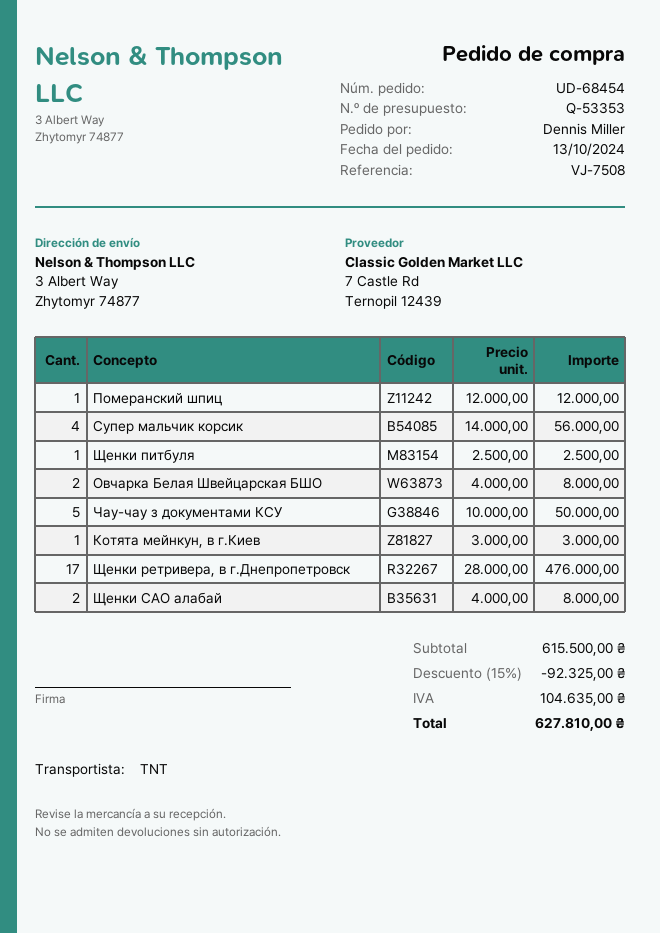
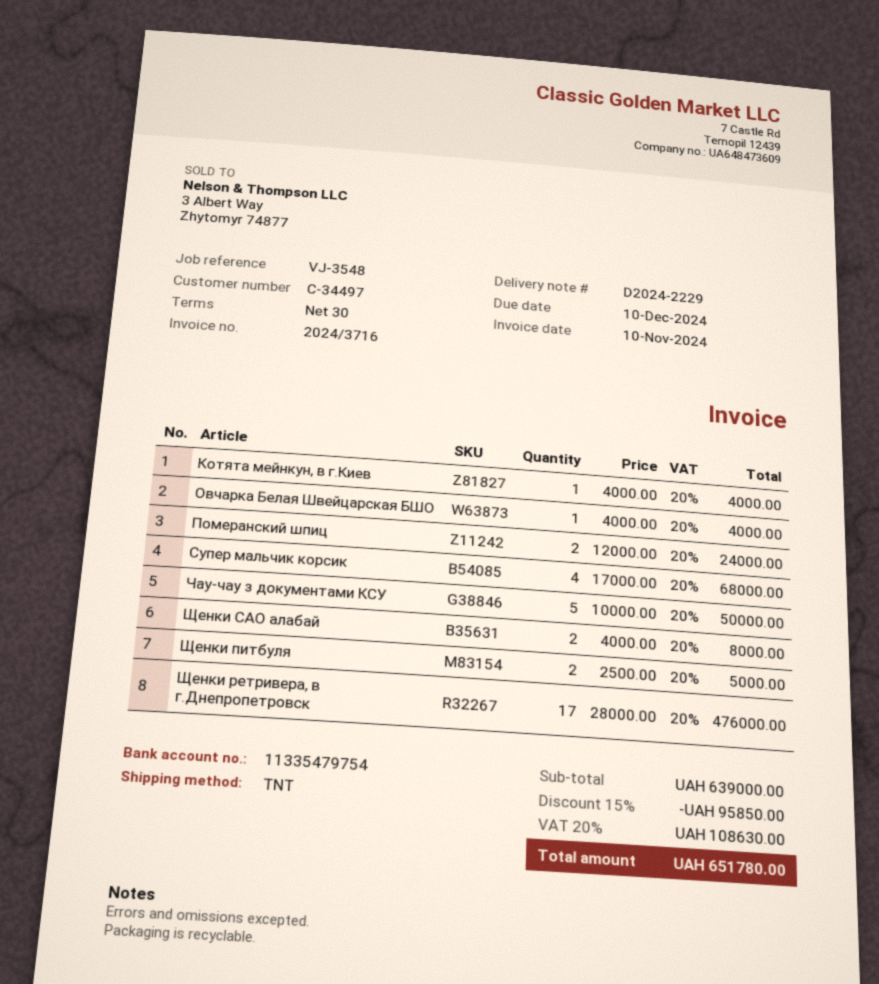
reference: VJ-7508 -> VJ-3548
Померанский шпиц: 1 x 12000.00 = 12000.00 -> 2 x 12000.00 = 24000.00
Супер мальчик корсик: 4 x 14000.00 = 56000.00 -> 4 x 17000.00 = 68000.00
Щенки питбуля: 1 x 2500.00 = 2500.00 -> 2 x 2500.00 = 5000.00
Овчарка Белая Швейцарская БШО: 2 x 4000.00 = 8000.00 -> 1 x 4000.00 = 4000.00
Котята мейнкун, в г.Киев: 1 x 3000.00 = 3000.00 -> 1 x 4000.00 = 4000.00
subtotal: 615500.00 -> 639000.00
discount: 15% = 92325.00 -> 15% = 95850.00
tax: 104635.00 -> 108630.00
total: 627810.00 -> 651780.00

